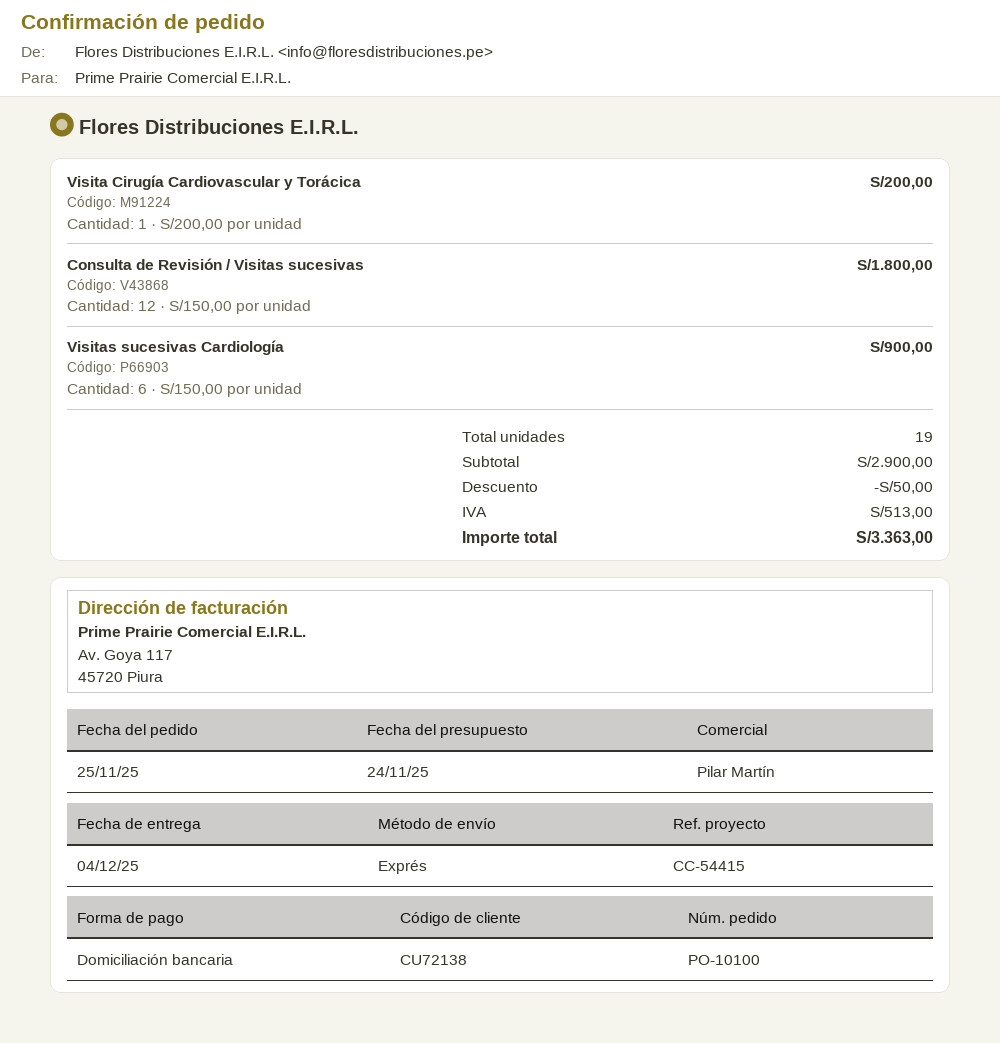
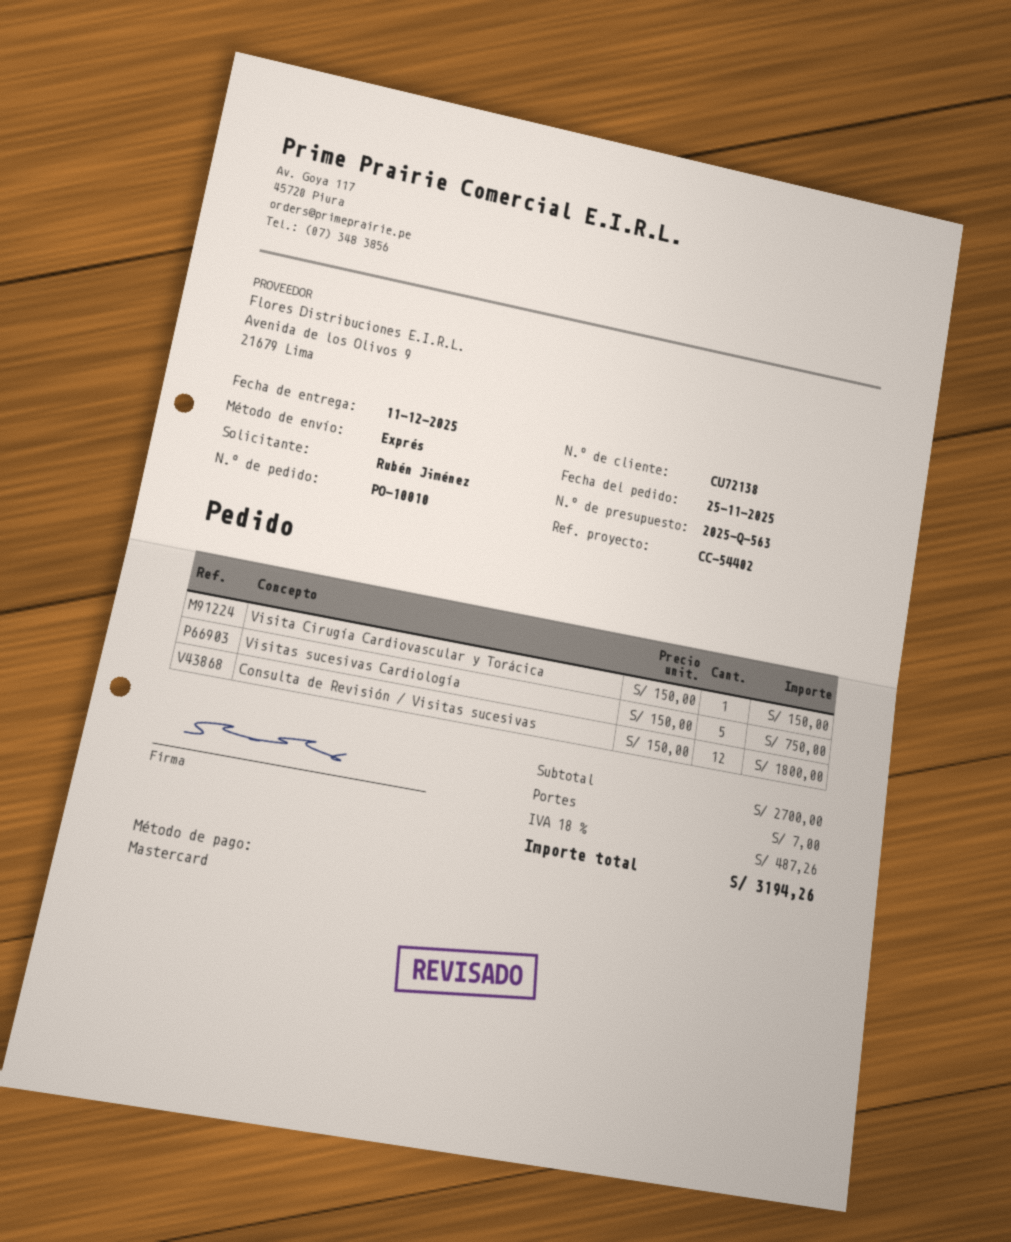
order number: PO-10100 -> PO-10010
delivery date: 2025-12-04 -> 2025-12-11
reference: CC-54415 -> CC-54402
payment method: direct debit -> Mastercard
Visita Cirugía Cardiovascular y Torácica: 1 x 200.00 = 200.00 -> 1 x 150.00 = 150.00
Visitas sucesivas Cardiología: 6 x 150.00 = 900.00 -> 5 x 150.00 = 750.00
subtotal: 2900.00 -> 2700.00
discount: 50.00 -> none
shipping: none -> 7.00
tax: 513.00 -> 487.26
total: 3363.00 -> 3194.26

